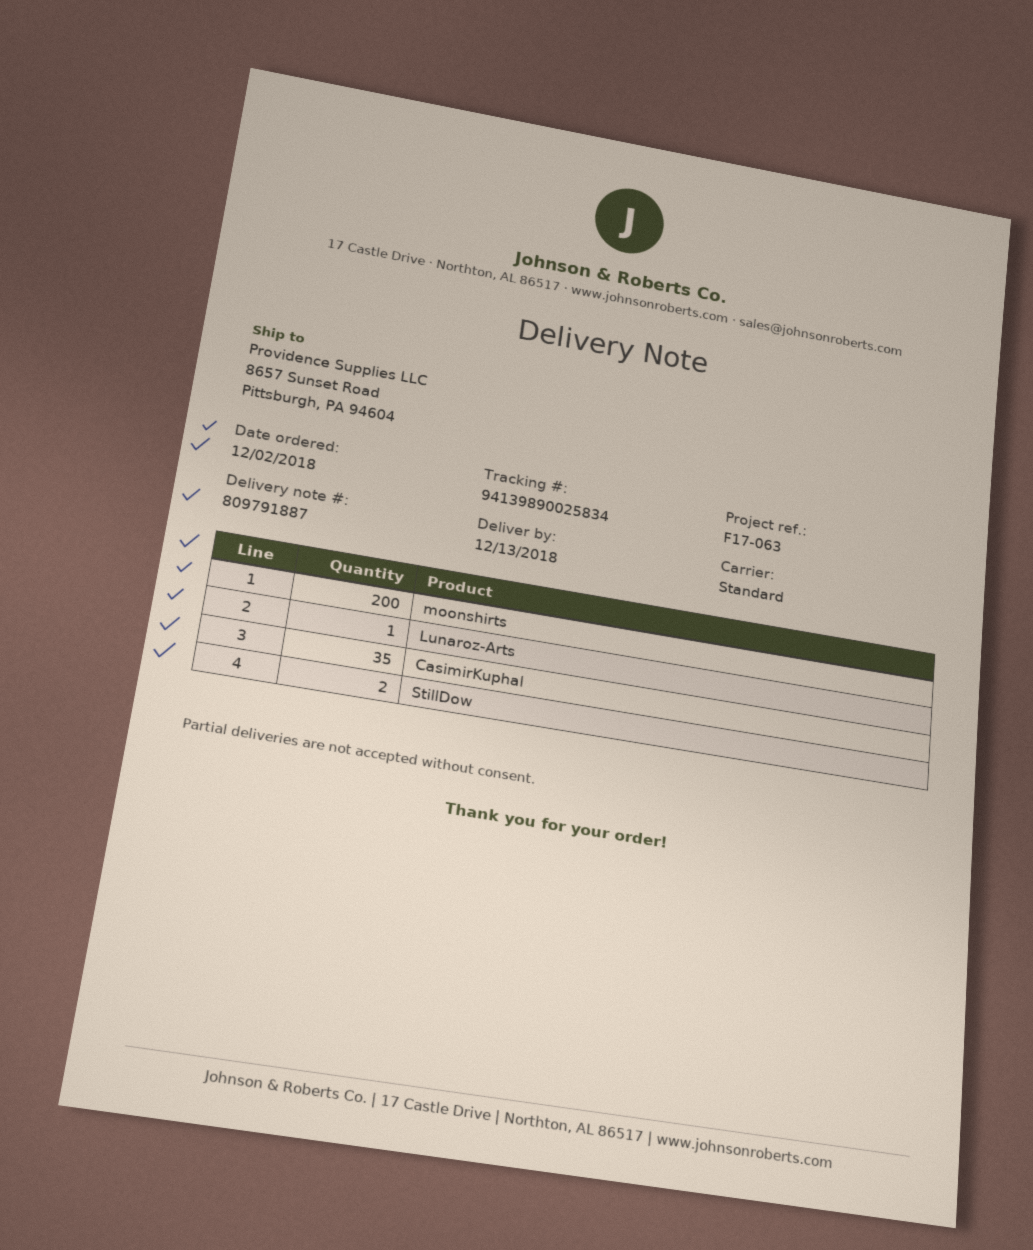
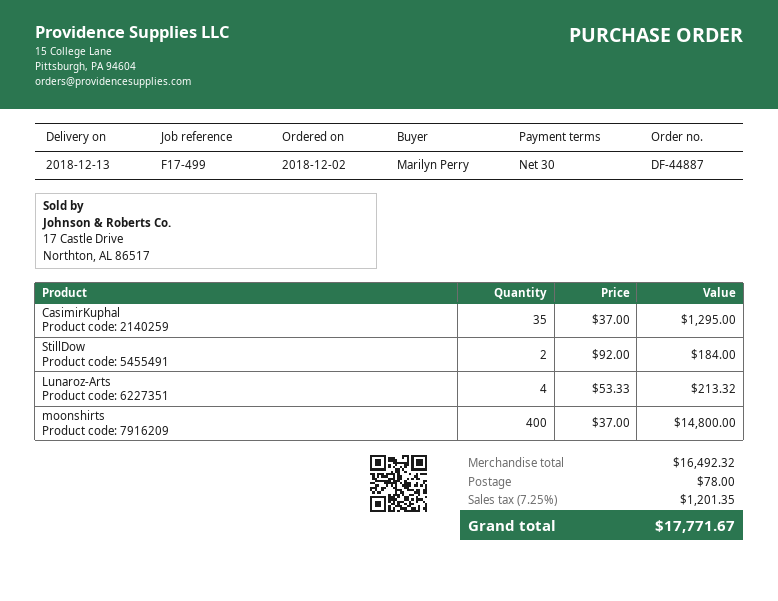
reference: F17-063 -> F17-499
moonshirts: 200 -> 400
Lunaroz-Arts: 1 -> 4

